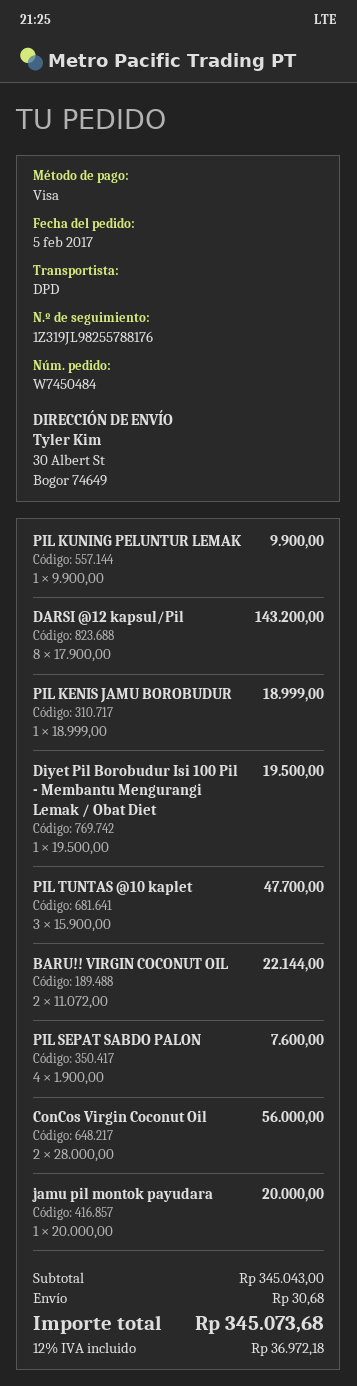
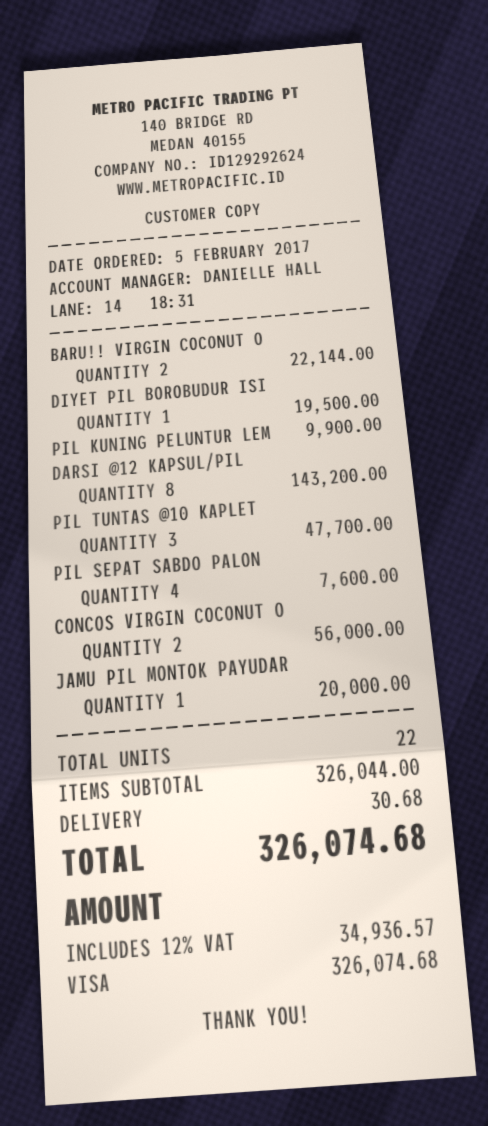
PIL KENIS JAMU BOROBUDUR: 1 for 18999.00 -> none
subtotal: 345043.00 -> 326044.00
tax: 12% = 36972.18 -> 12% = 34936.57
total: 345073.68 -> 326074.68

